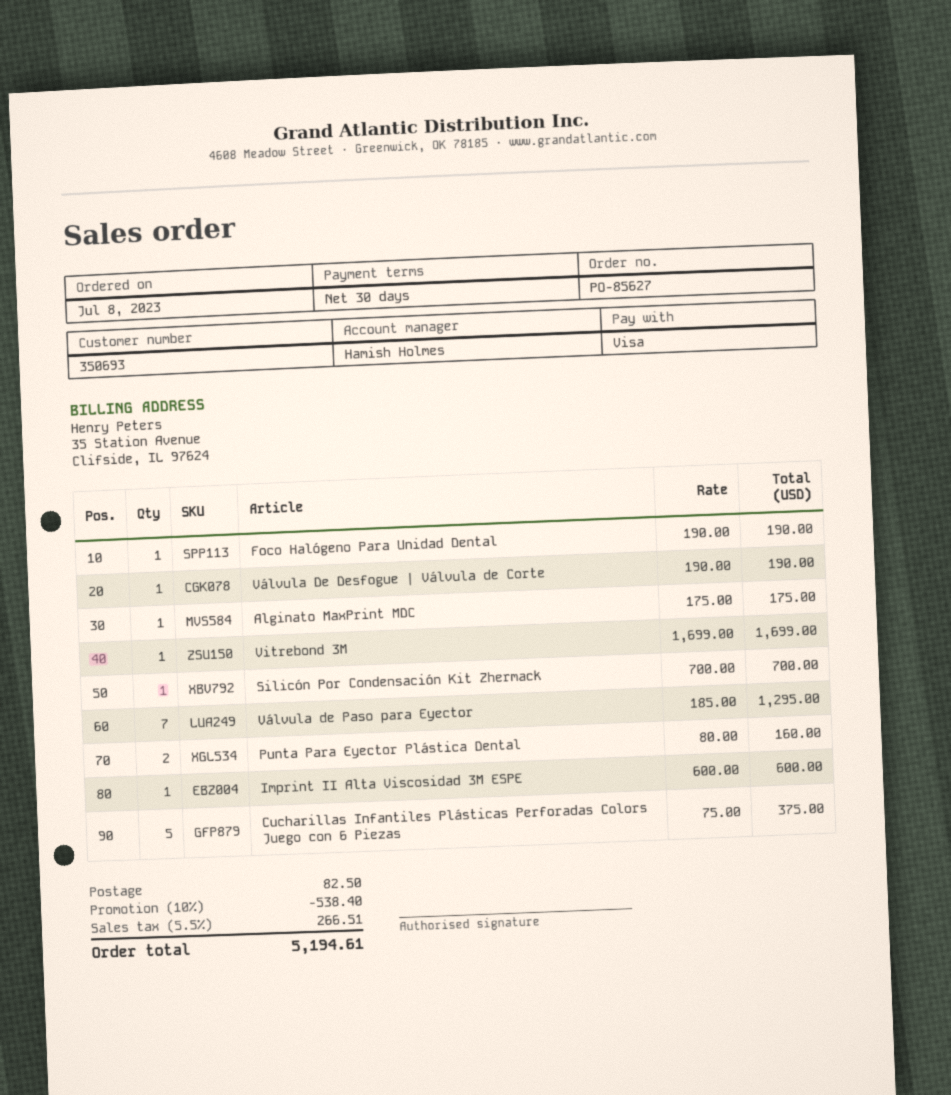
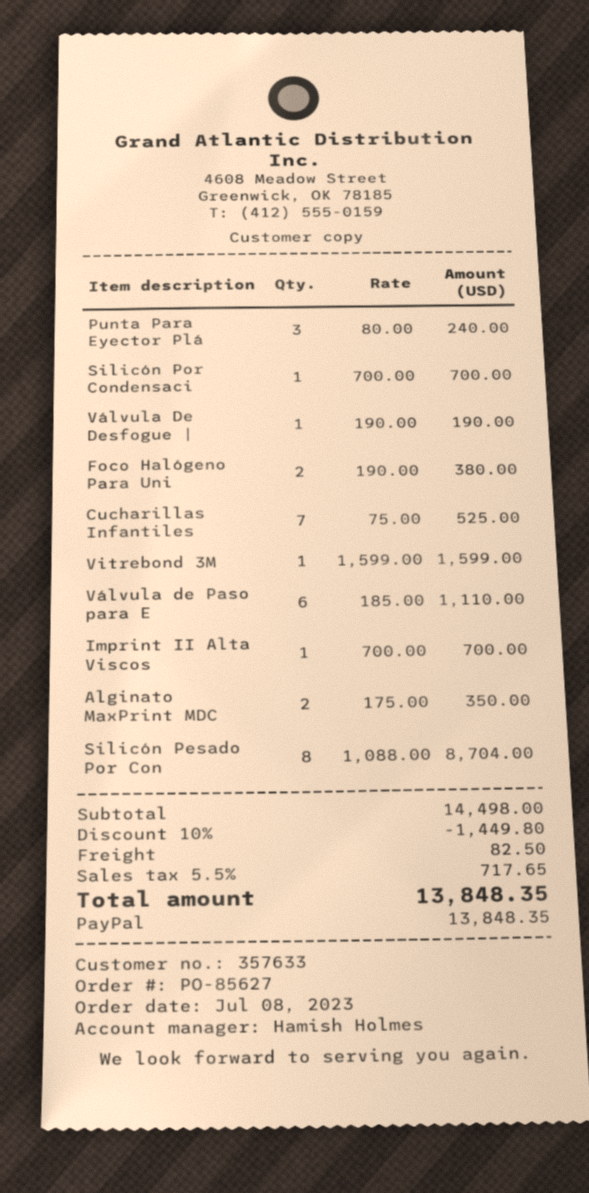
customer number: 350693 -> 357633
payment method: Visa -> PayPal
Foco Halógeno Para Unidad Dental: 1 x 190.00 = 190.00 -> 2 x 190.00 = 380.00
Alginato MaxPrint MDC: 1 x 175.00 = 175.00 -> 2 x 175.00 = 350.00
Vitrebond 3M: 1 x 1699.00 = 1699.00 -> 1 x 1599.00 = 1599.00
Válvula de Paso para Eyector: 7 x 185.00 = 1295.00 -> 6 x 185.00 = 1110.00
Punta Para Eyector Plástica Dental: 2 x 80.00 = 160.00 -> 3 x 80.00 = 240.00
Imprint II Alta Viscosidad 3M ESPE: 1 x 600.00 = 600.00 -> 1 x 700.00 = 700.00
Cucharillas Infantiles Plásticas Perforadas Colors Juego con 6 Piezas: 5 x 75.00 = 375.00 -> 7 x 75.00 = 525.00
Silicón Pesado Por Con: none -> 8 x 1088.00 = 8704.00
discount: 10% = 538.40 -> 10% = 1449.80
tax: 5.5% = 266.51 -> 5.5% = 717.65
total: 5194.61 -> 13848.35

